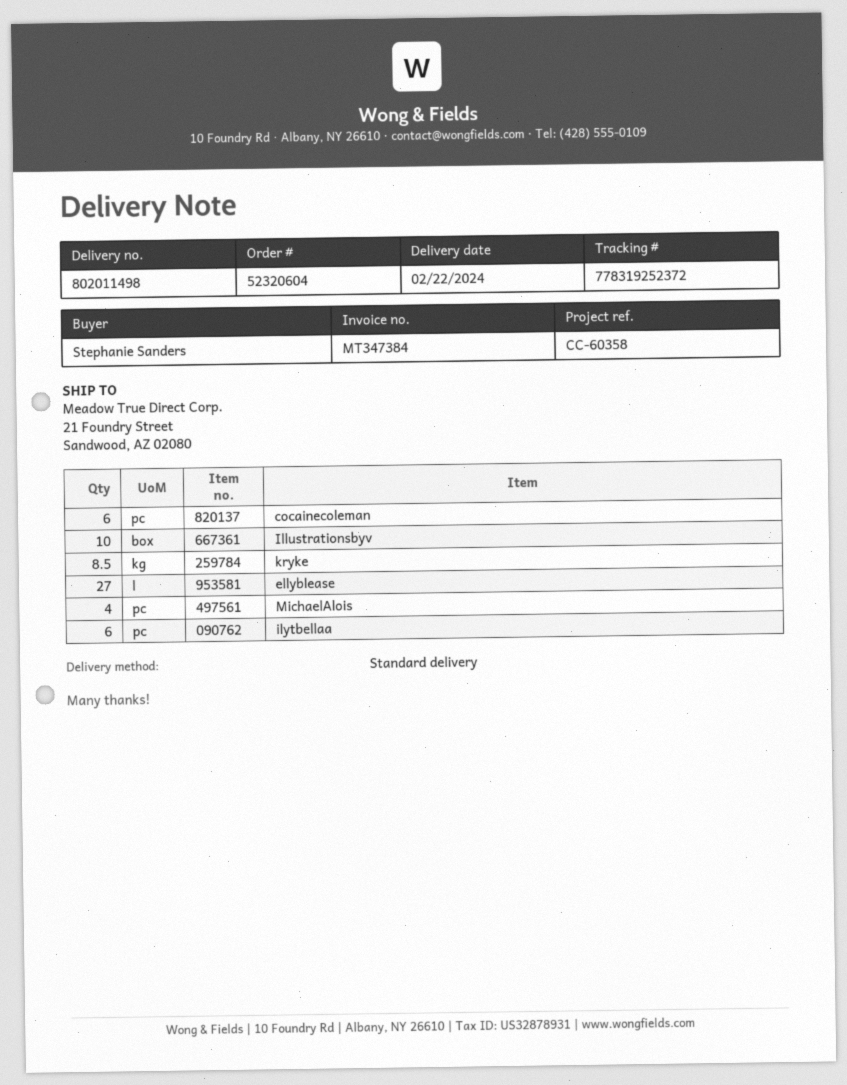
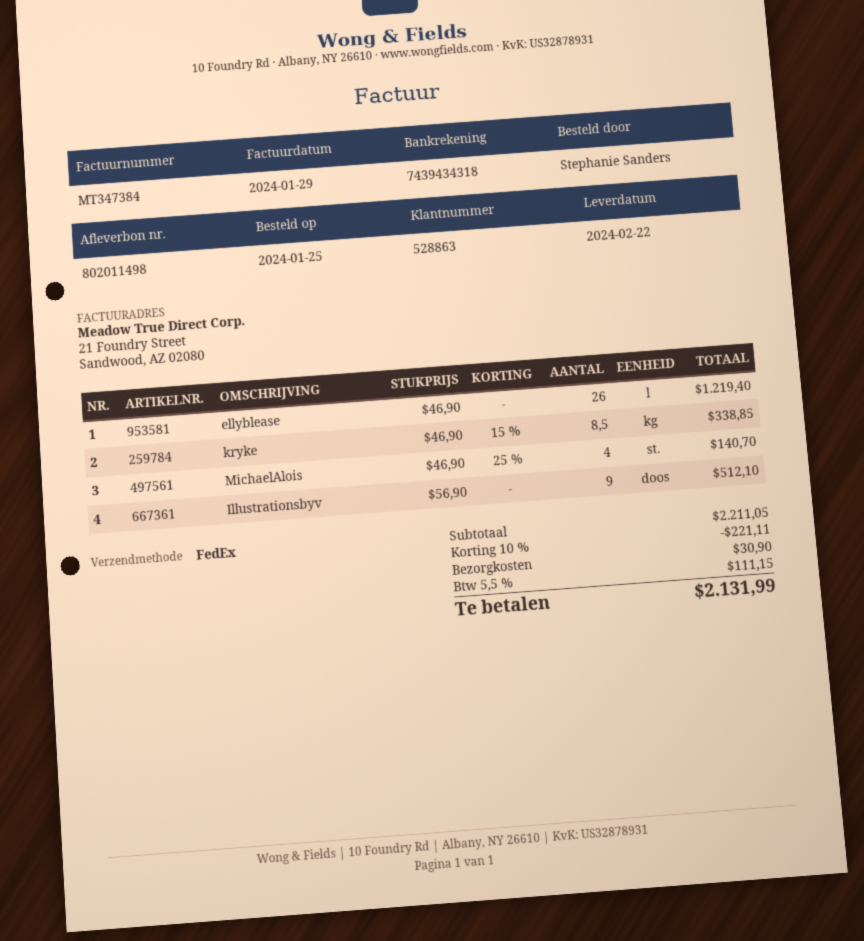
shipping method: standard -> FedEx
cocainecoleman: 6 -> none
Illustrationsbyv: 10 -> 9
ellyblease: 27 -> 26
ilytbellaa: 6 -> none

